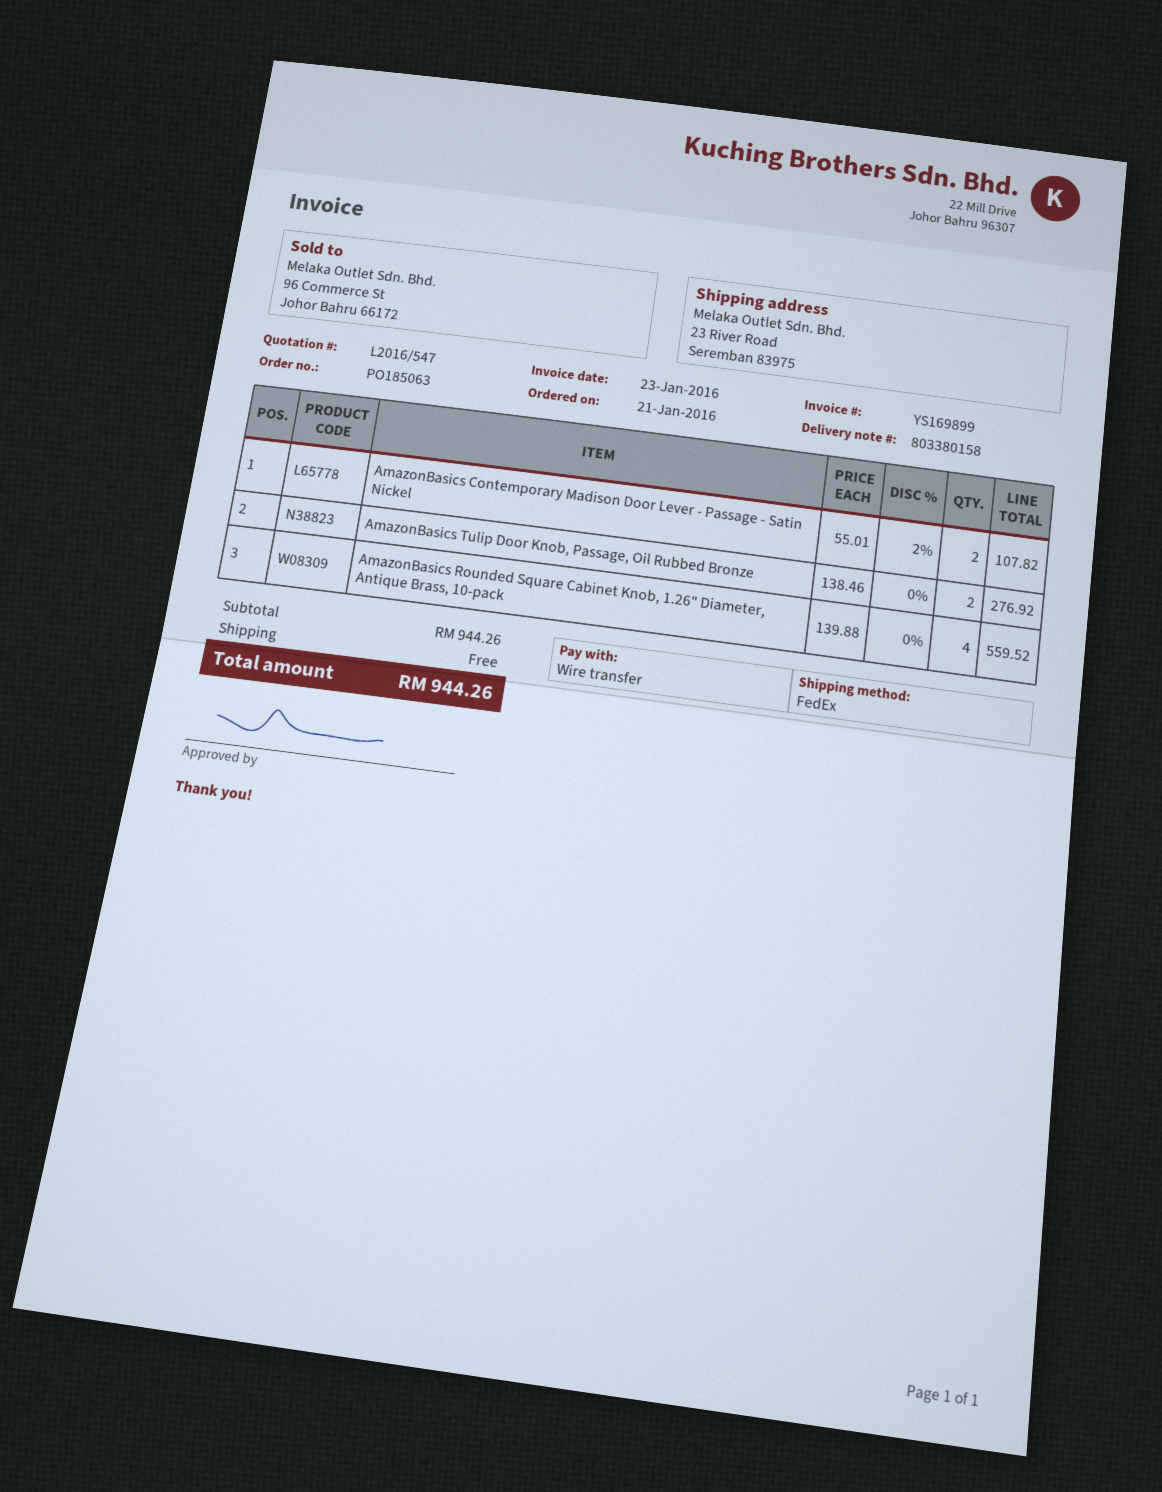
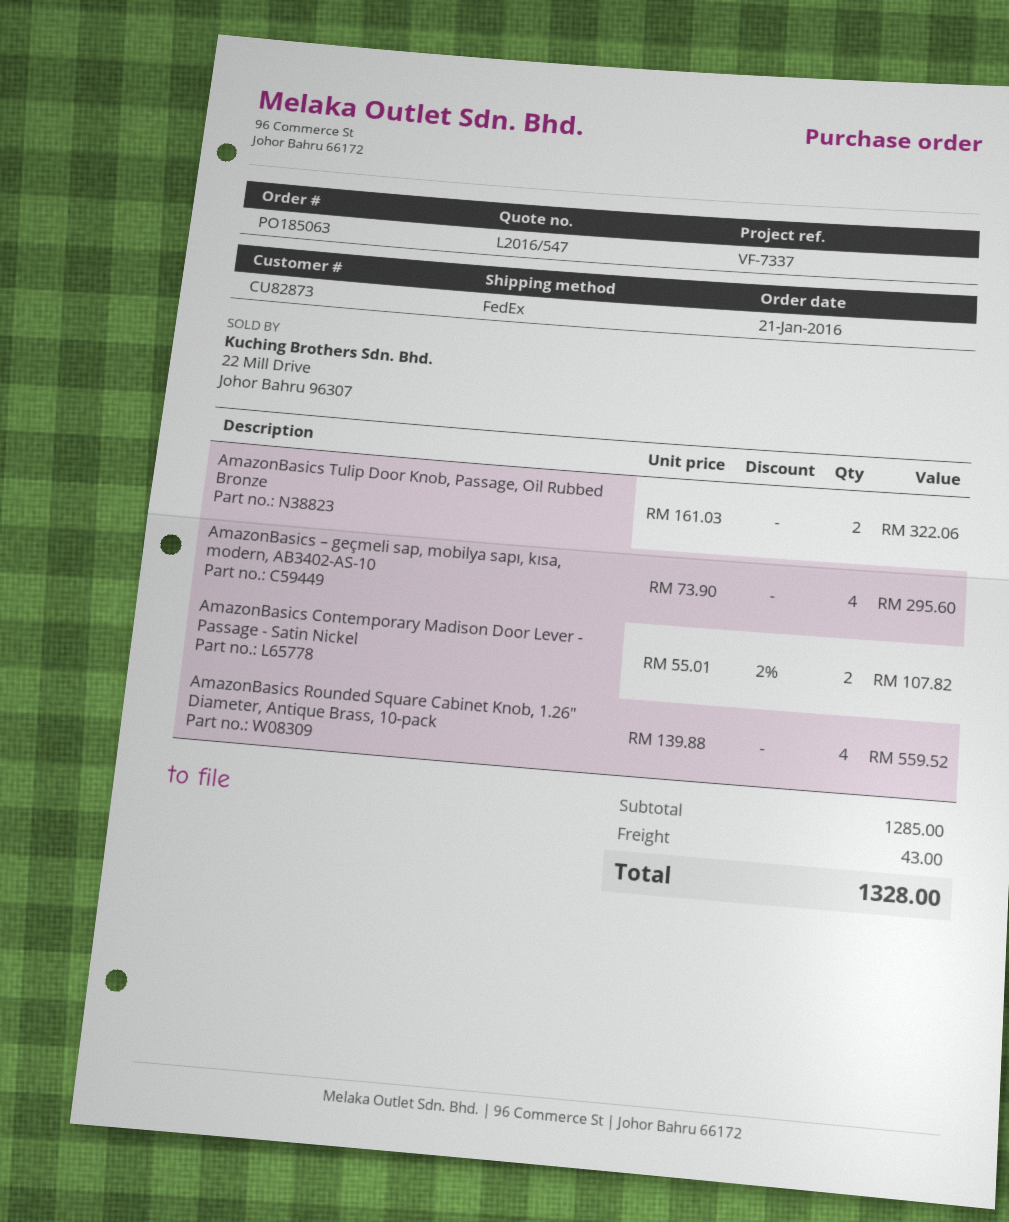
AmazonBasics Tulip Door Knob, Passage, Oil Rubbed Bronze: 2 x 138.46 = 276.92 -> 2 x 161.03 = 322.06
AmazonBasics – geçmeli sap, mobilya sapı, kısa, modern, AB3402-AS-10: none -> 4 x 73.90 = 295.60
subtotal: 944.26 -> 1285.00
shipping: 0.00 -> 43.00
total: 944.26 -> 1328.00

